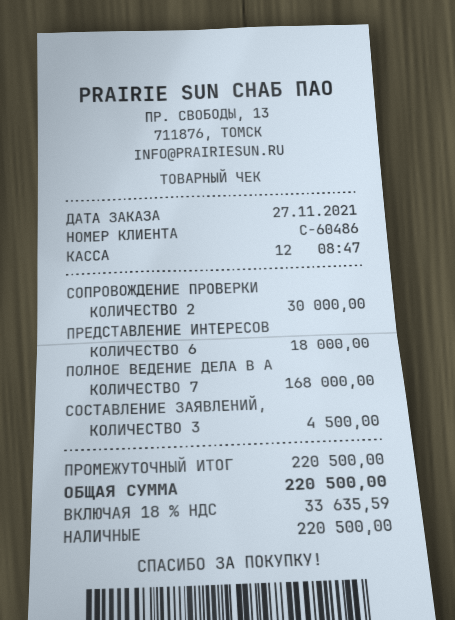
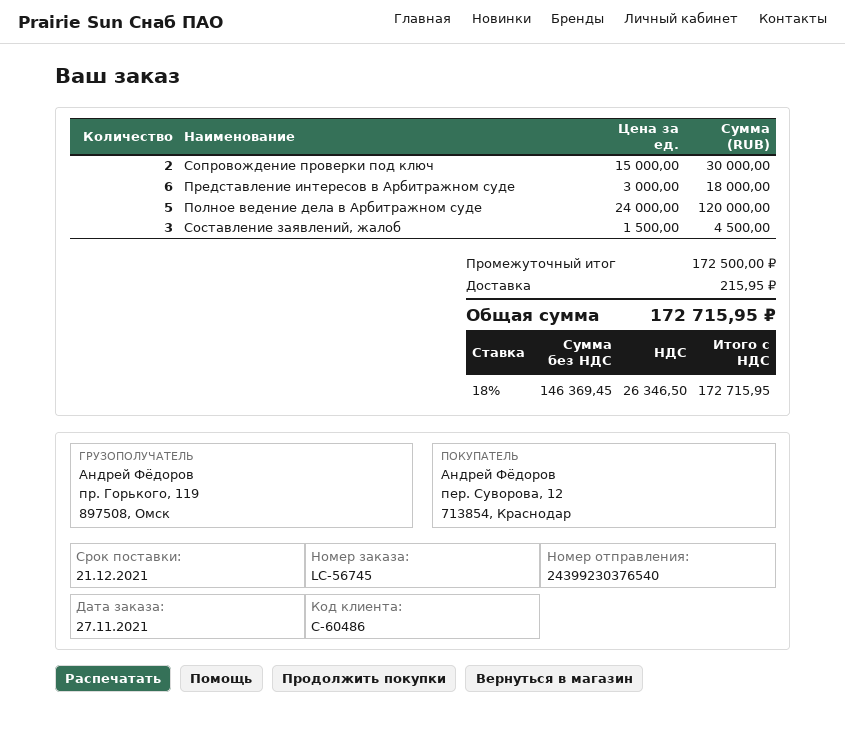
ПОЛНОЕ ВЕДЕНИЕ ДЕЛА В А: 7 for 168000.00 -> 5 for 120000.00
subtotal: 220500.00 -> 172500.00
shipping: none -> 215.95
tax: 18% = 33635.59 -> 18% = 26346.50
total: 220500.00 -> 172715.95

